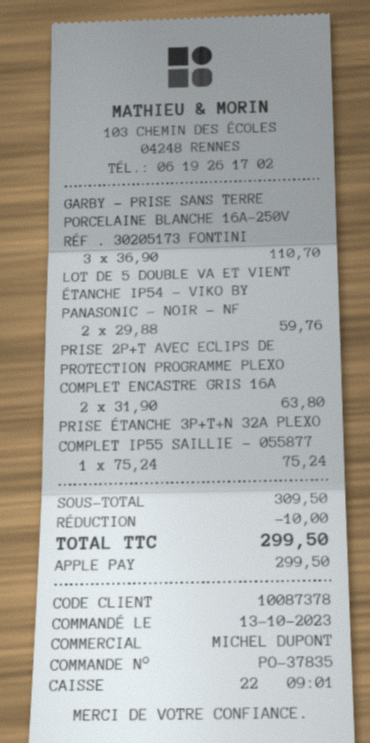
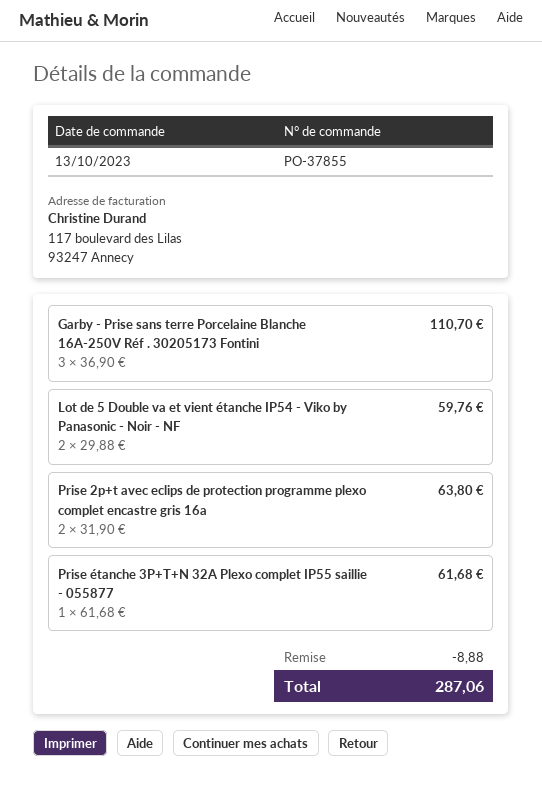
order number: PO-37835 -> PO-37855
PRISE ÉTANCHE 3P+T+N 32A PLEXO COMPLET IP55 SAILLIE - 055877: 1 x 75.24 = 75.24 -> 1 x 61.68 = 61.68
discount: 10.00 -> 8.88
total: 299.50 -> 287.06

